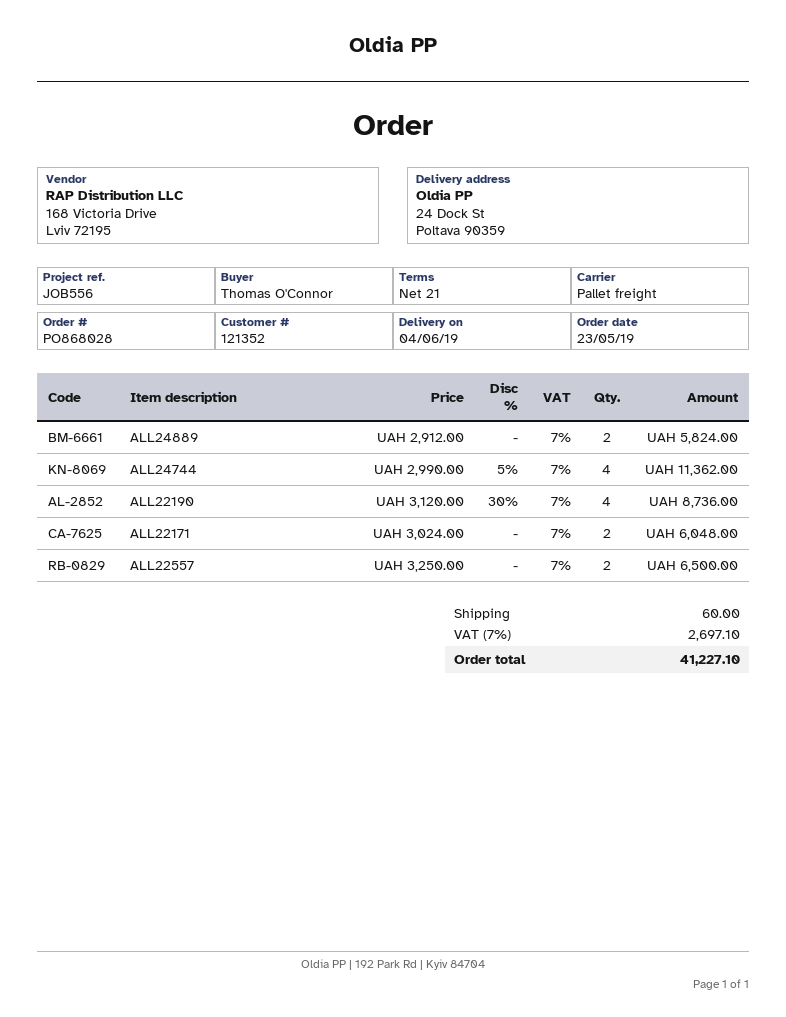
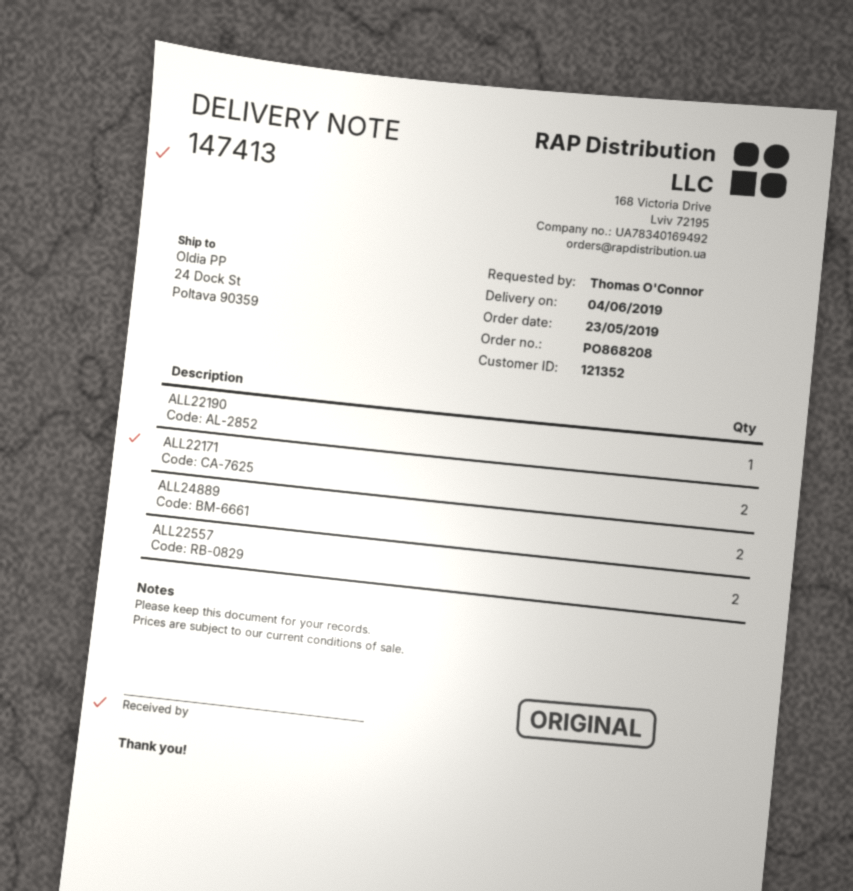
order number: PO868028 -> PO868208
ALL24744: 4 -> none
ALL22190: 4 -> 1

